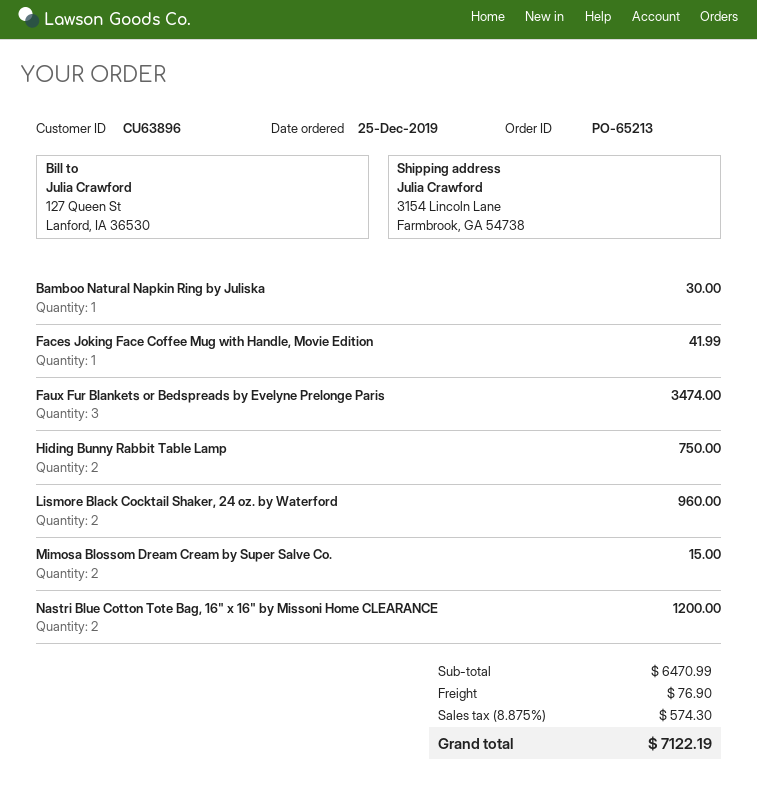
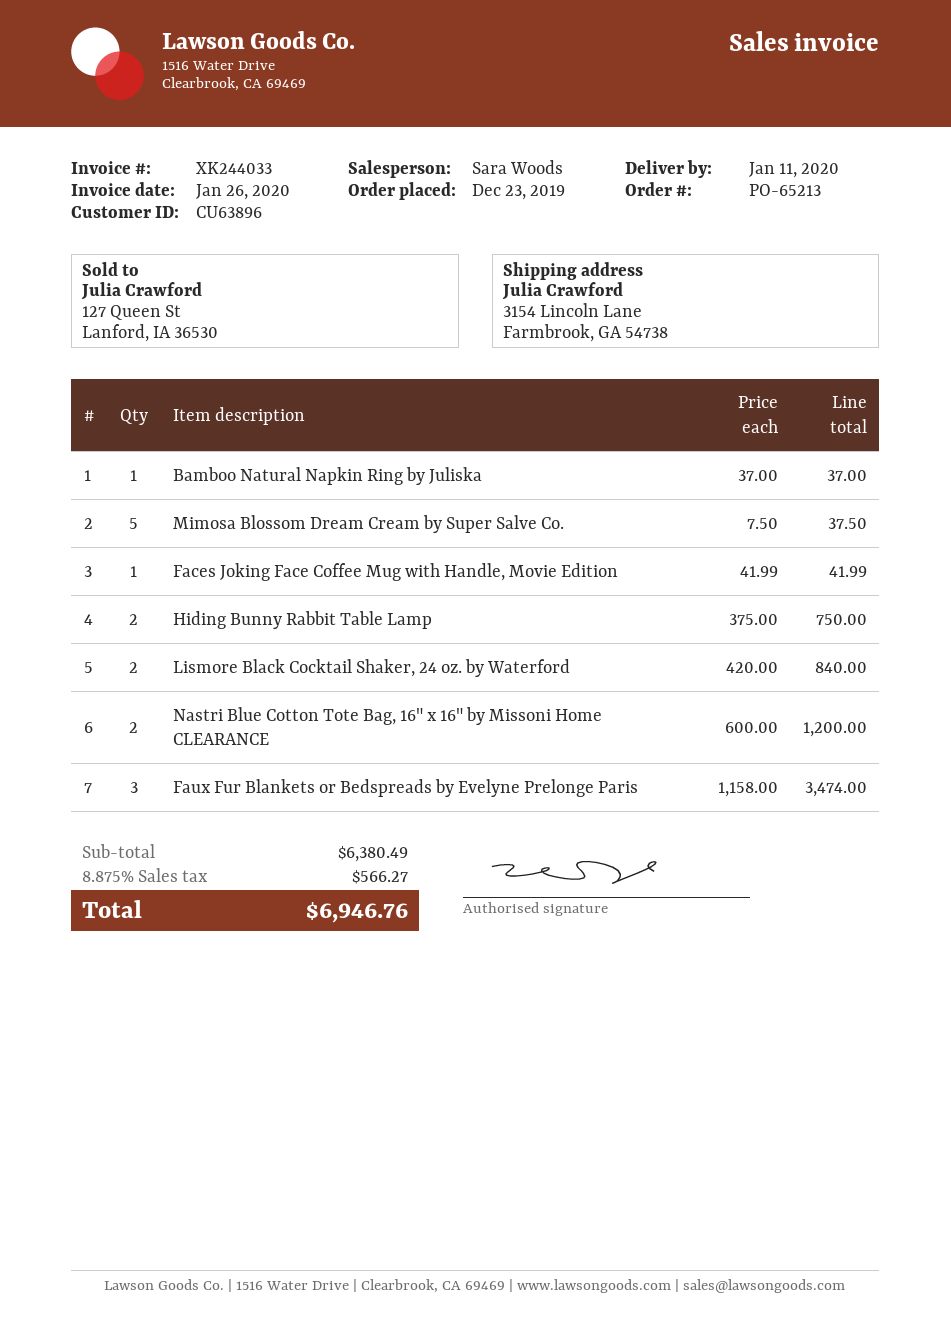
order date: 2019-12-25 -> 2019-12-23
Bamboo Natural Napkin Ring by Juliska: 1 for 30.00 -> 1 for 37.00
Lismore Black Cocktail Shaker, 24 oz. by Waterford: 2 for 960.00 -> 2 for 840.00
Mimosa Blossom Dream Cream by Super Salve Co.: 2 for 15.00 -> 5 for 37.50
subtotal: 6470.99 -> 6380.49
shipping: 76.90 -> none
tax: 8.875% = 574.30 -> 8.875% = 566.27
total: 7122.19 -> 6946.76

